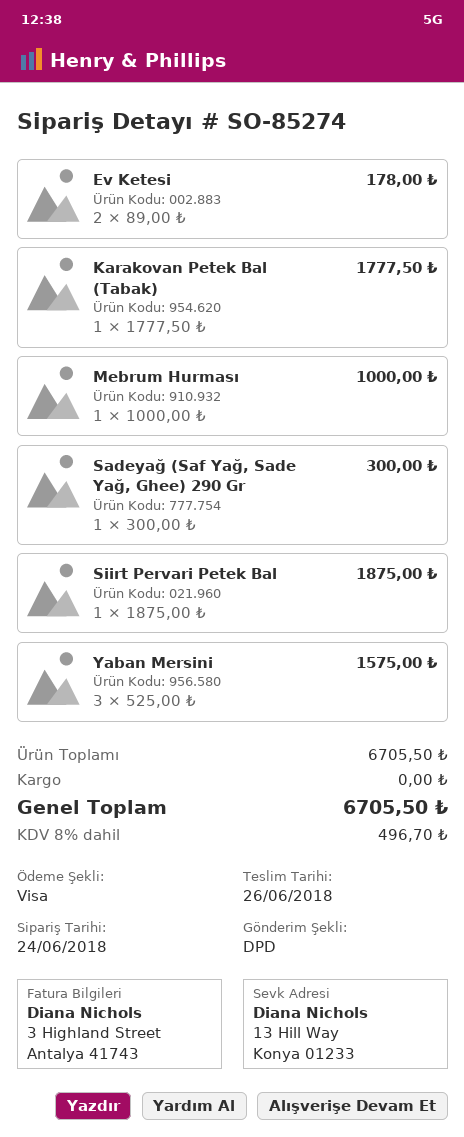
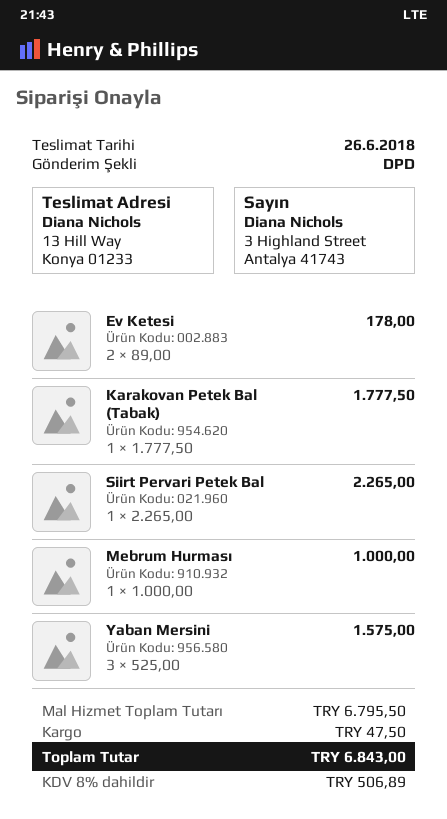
Sadeyağ (Saf Yağ, Sade Yağ, Ghee) 290 Gr: 1 x 300.00 = 300.00 -> none
Siirt Pervari Petek Bal: 1 x 1875.00 = 1875.00 -> 1 x 2265.00 = 2265.00
subtotal: 6705.50 -> 6795.50
shipping: 0.00 -> 47.50
tax: 8% = 496.70 -> 8% = 506.89
total: 6705.50 -> 6843.00

